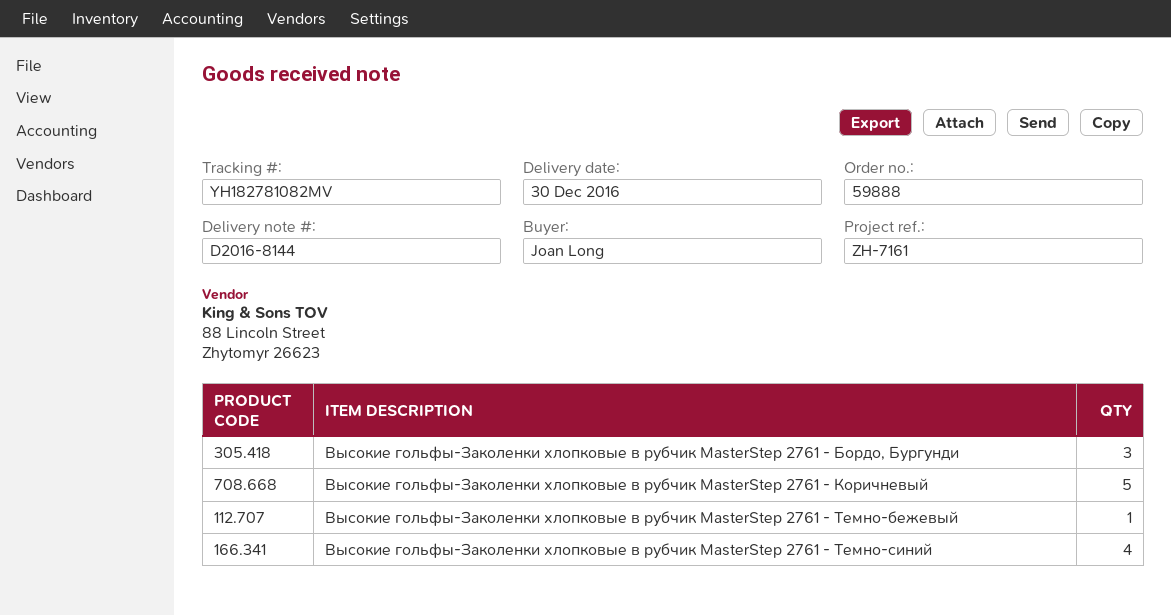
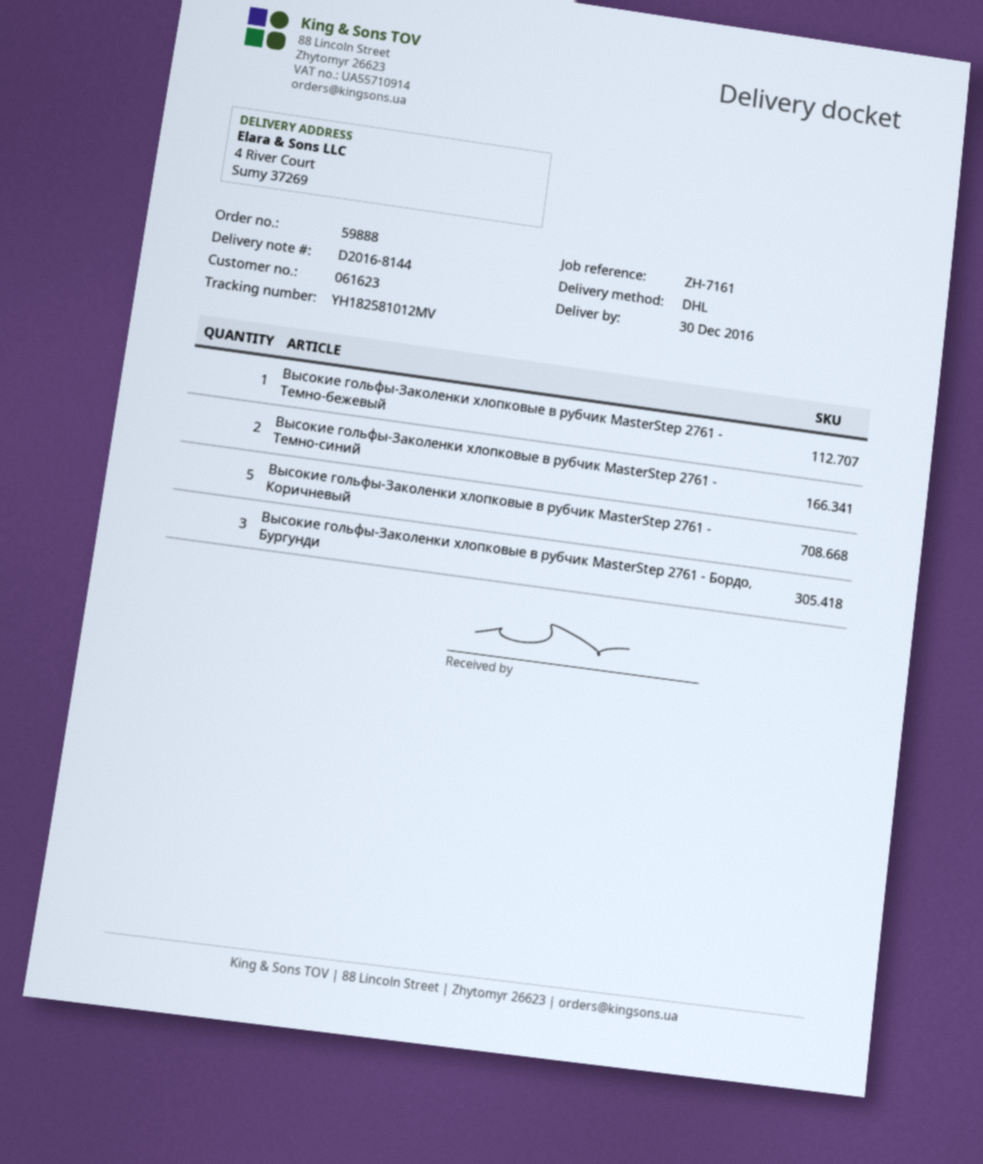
tracking number: YH182781082MV -> YH182581012MV
Высокие гольфы-Заколенки хлопковые в рубчик MasterStep 2761 - Темно-синий: 4 -> 2

